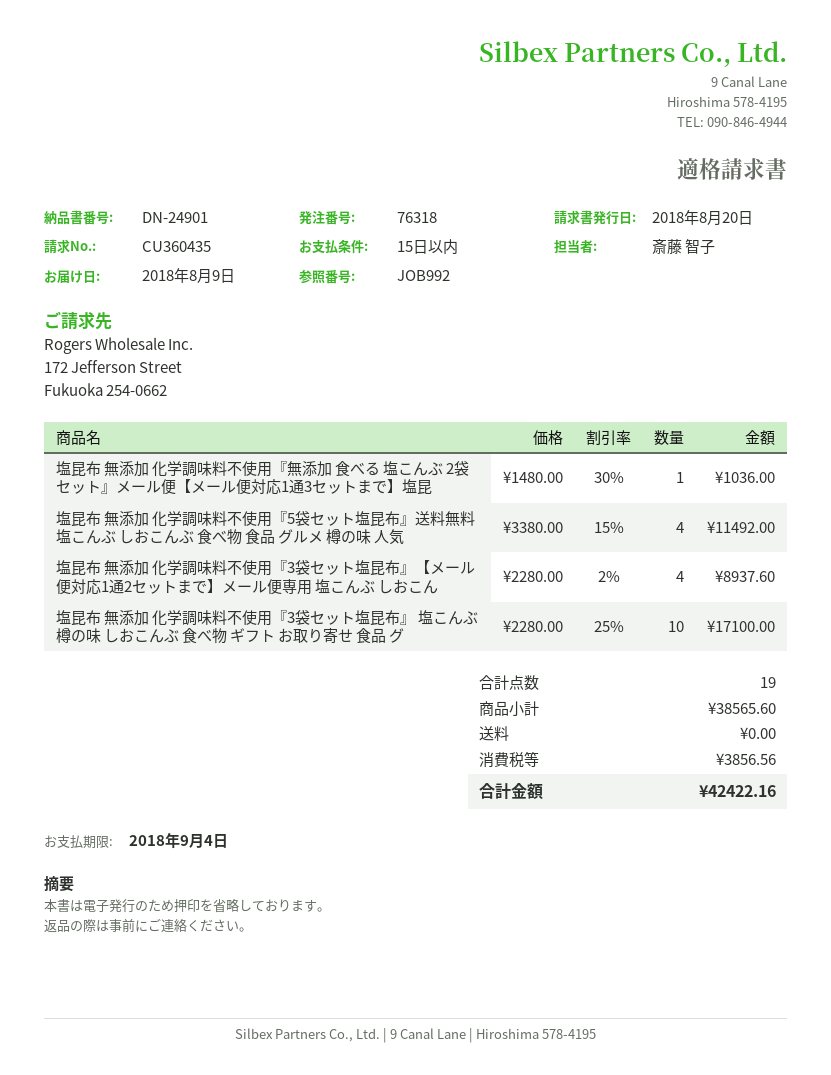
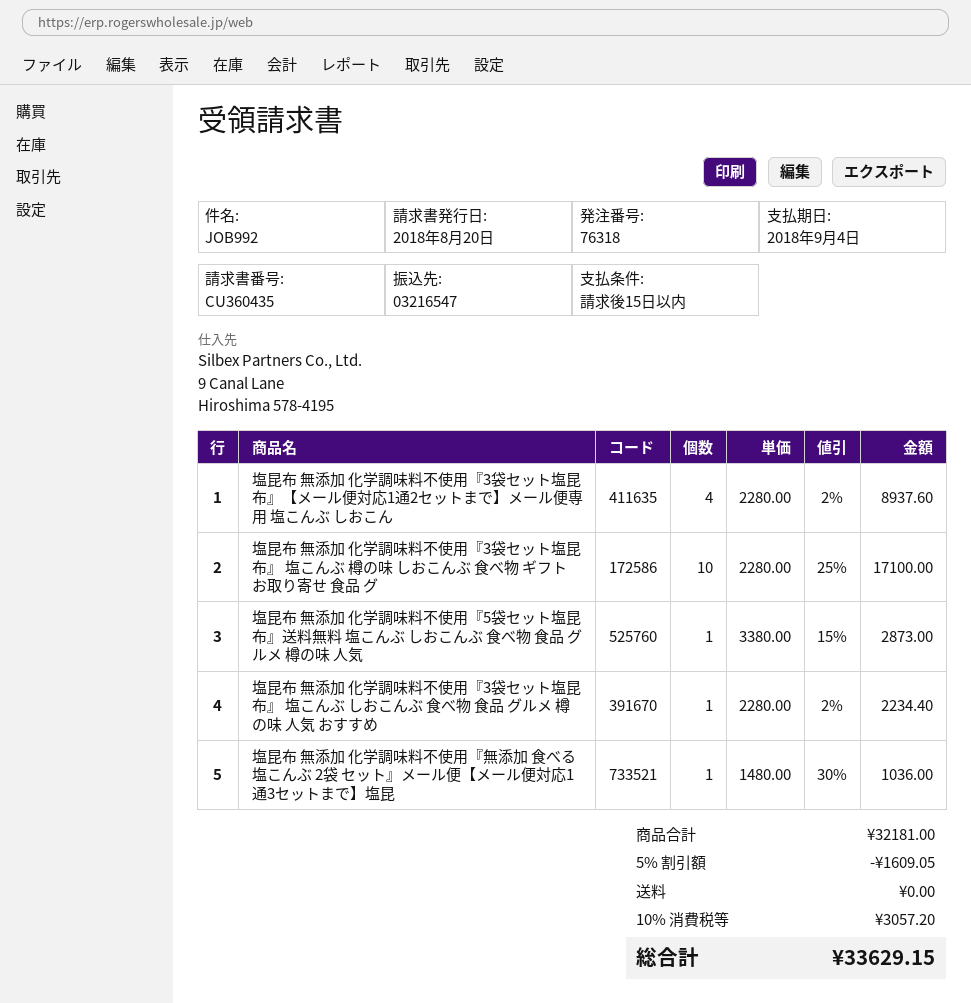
塩昆布 無添加 化学調味料不使用『5袋セット塩昆布』送料無料 塩こんぶ しおこんぶ 食べ物 食品 グルメ 樽の味 人気: 4 x 3380.00 - 15% = 11492.00 -> 1 x 3380.00 - 15% = 2873.00
塩昆布 無添加 化学調味料不使用『3袋セット塩昆布』 塩こんぶ しおこんぶ 食べ物 食品 グルメ 樽の味 人気 おすすめ: none -> 1 x 2280.00 - 2% = 2234.40
subtotal: 38565.60 -> 32181.00
discount: none -> 5% = 1609.05
tax: 3856.56 -> 3057.20
total: 42422.16 -> 33629.15

